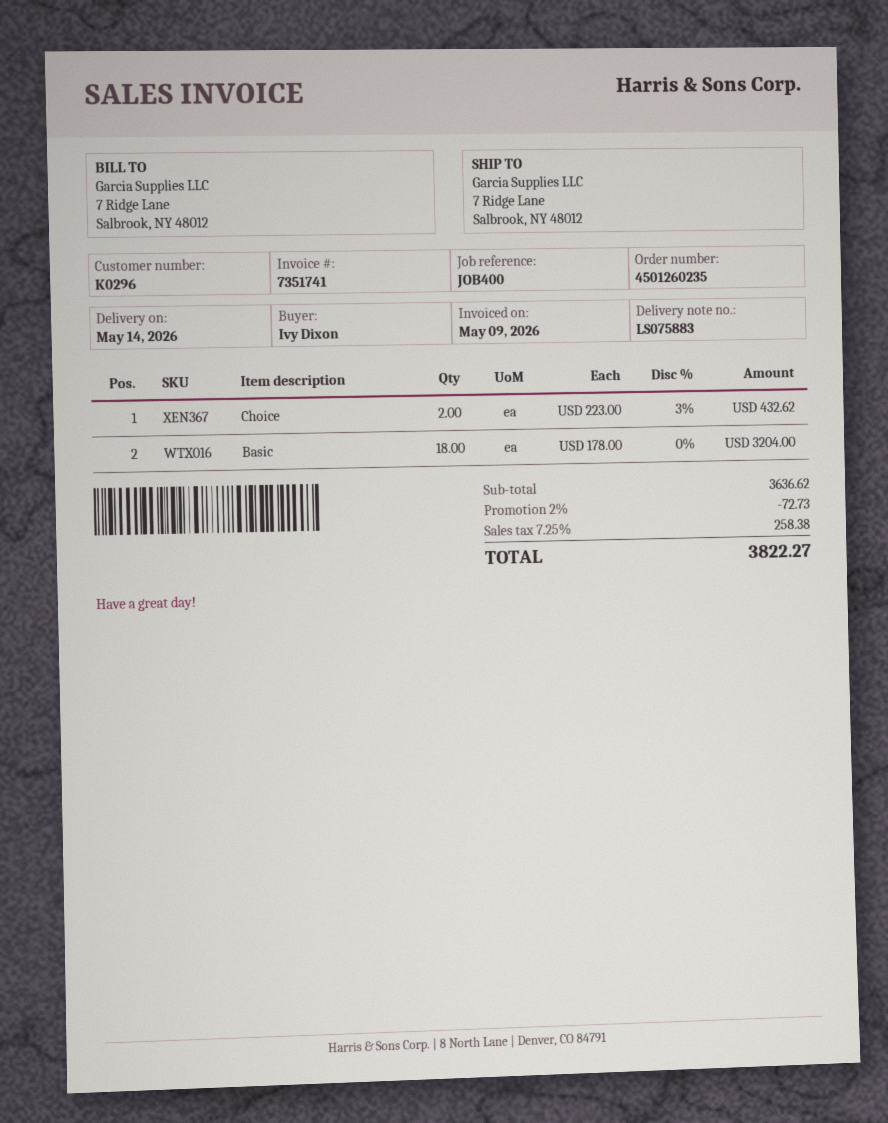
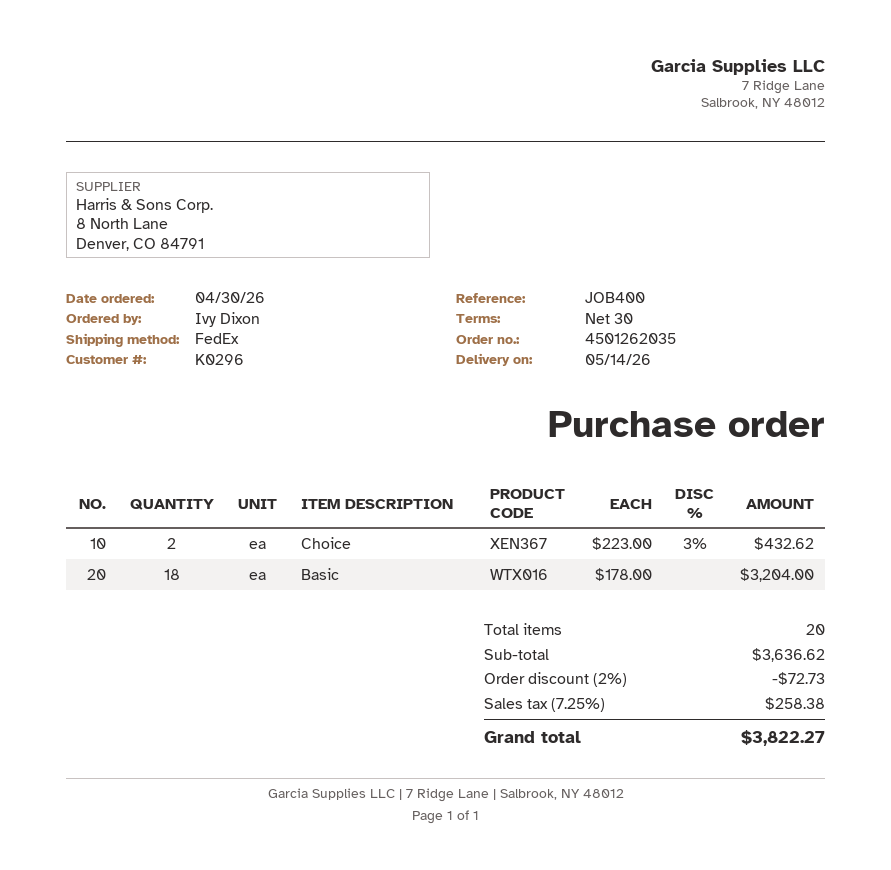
order number: 4501260235 -> 4501262035

